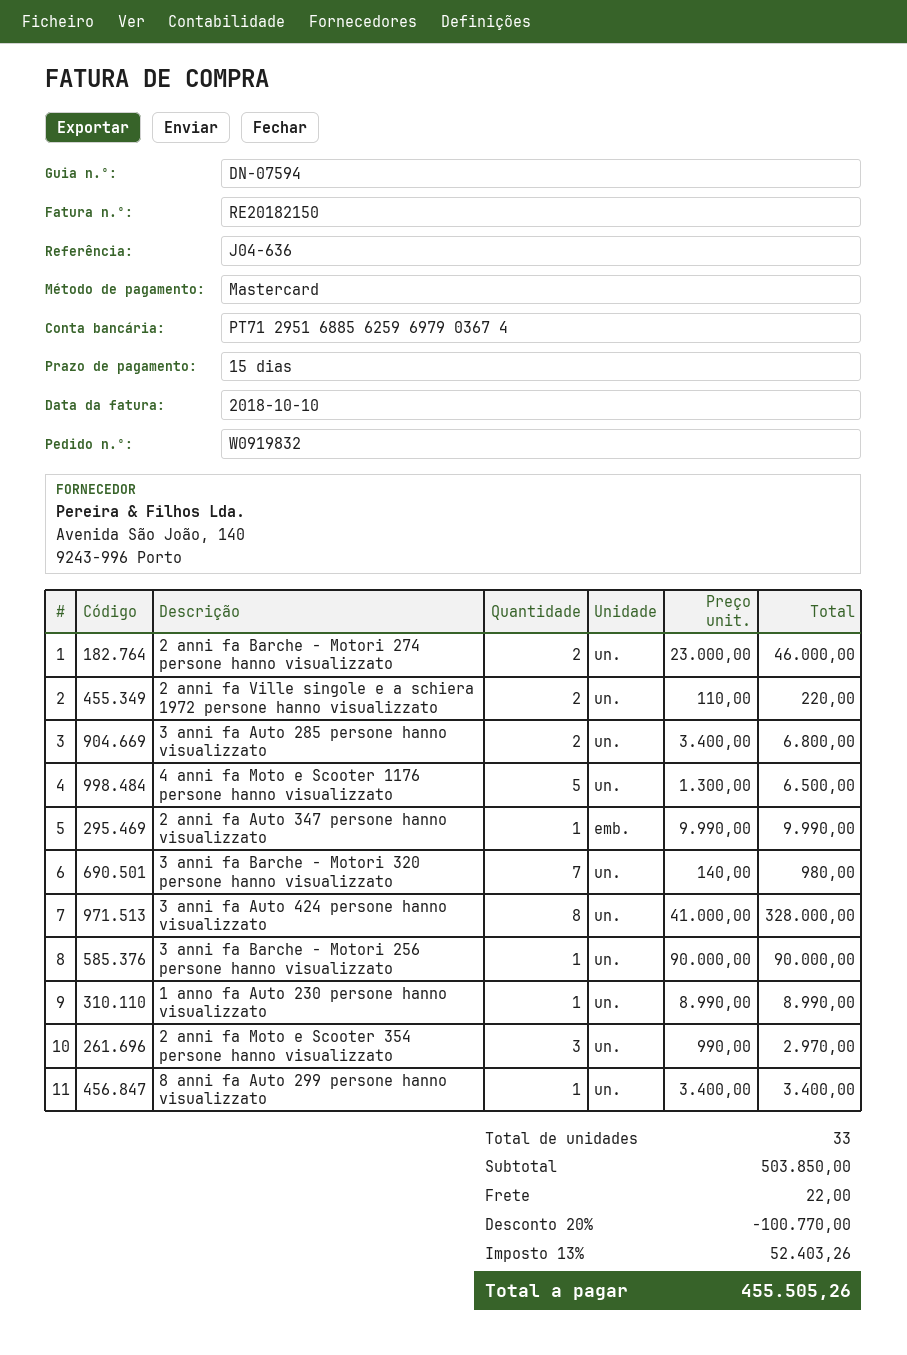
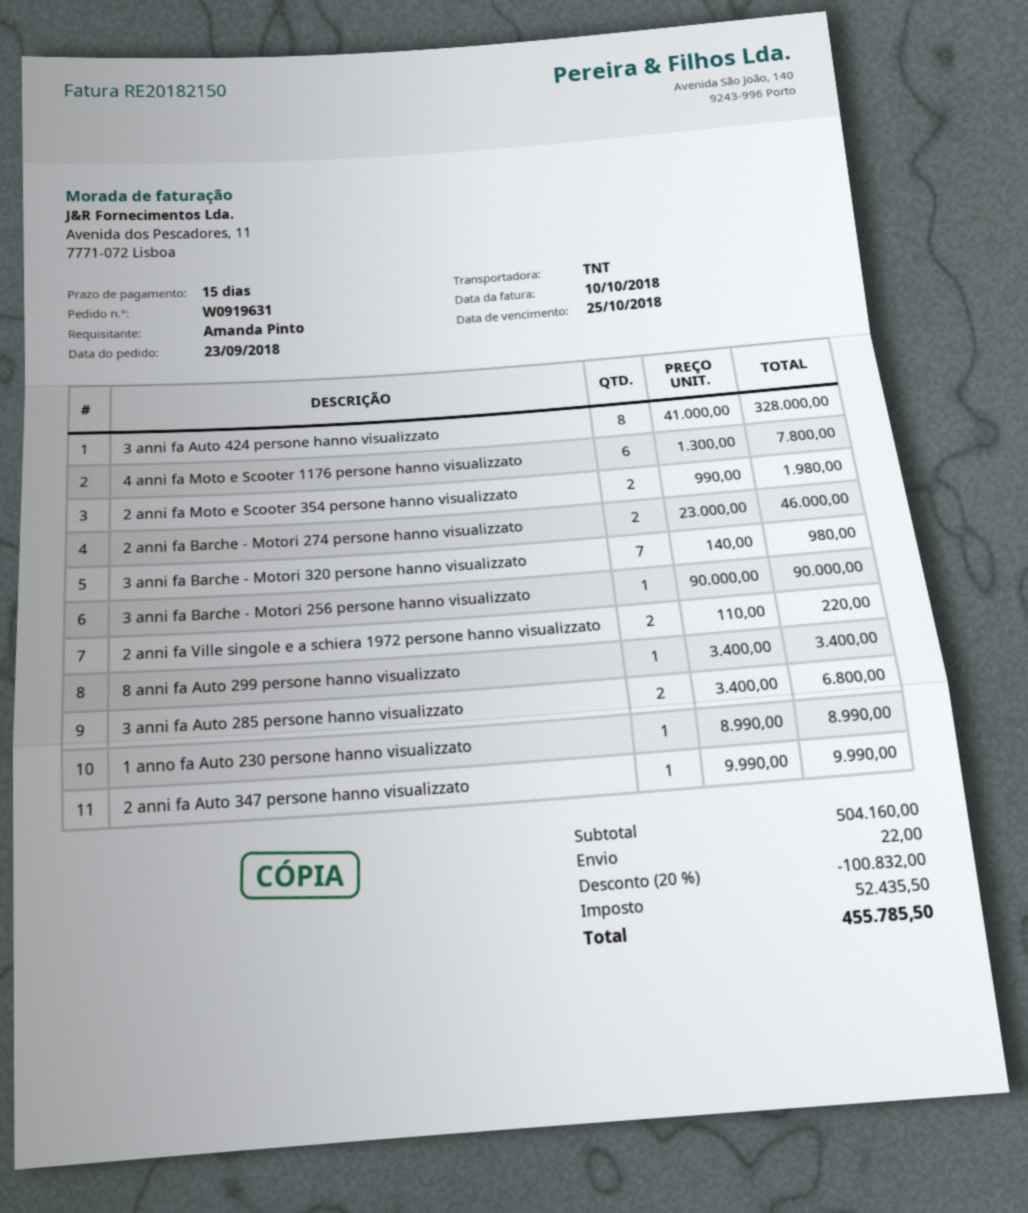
order number: W0919832 -> W0919631
4 anni fa Moto e Scooter 1176 persone hanno visualizzato: 5 x 1300.00 = 6500.00 -> 6 x 1300.00 = 7800.00
2 anni fa Moto e Scooter 354 persone hanno visualizzato: 3 x 990.00 = 2970.00 -> 2 x 990.00 = 1980.00
subtotal: 503850.00 -> 504160.00
discount: 20% = 100770.00 -> 20% = 100832.00
tax: 52403.26 -> 52435.50
total: 455505.26 -> 455785.50

